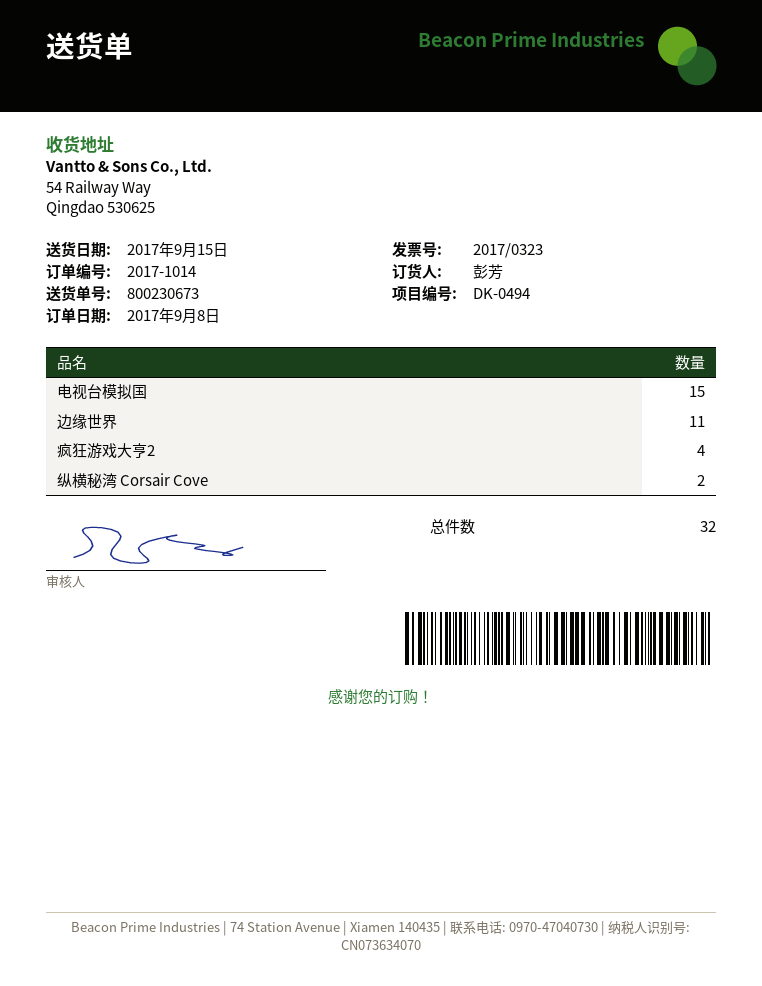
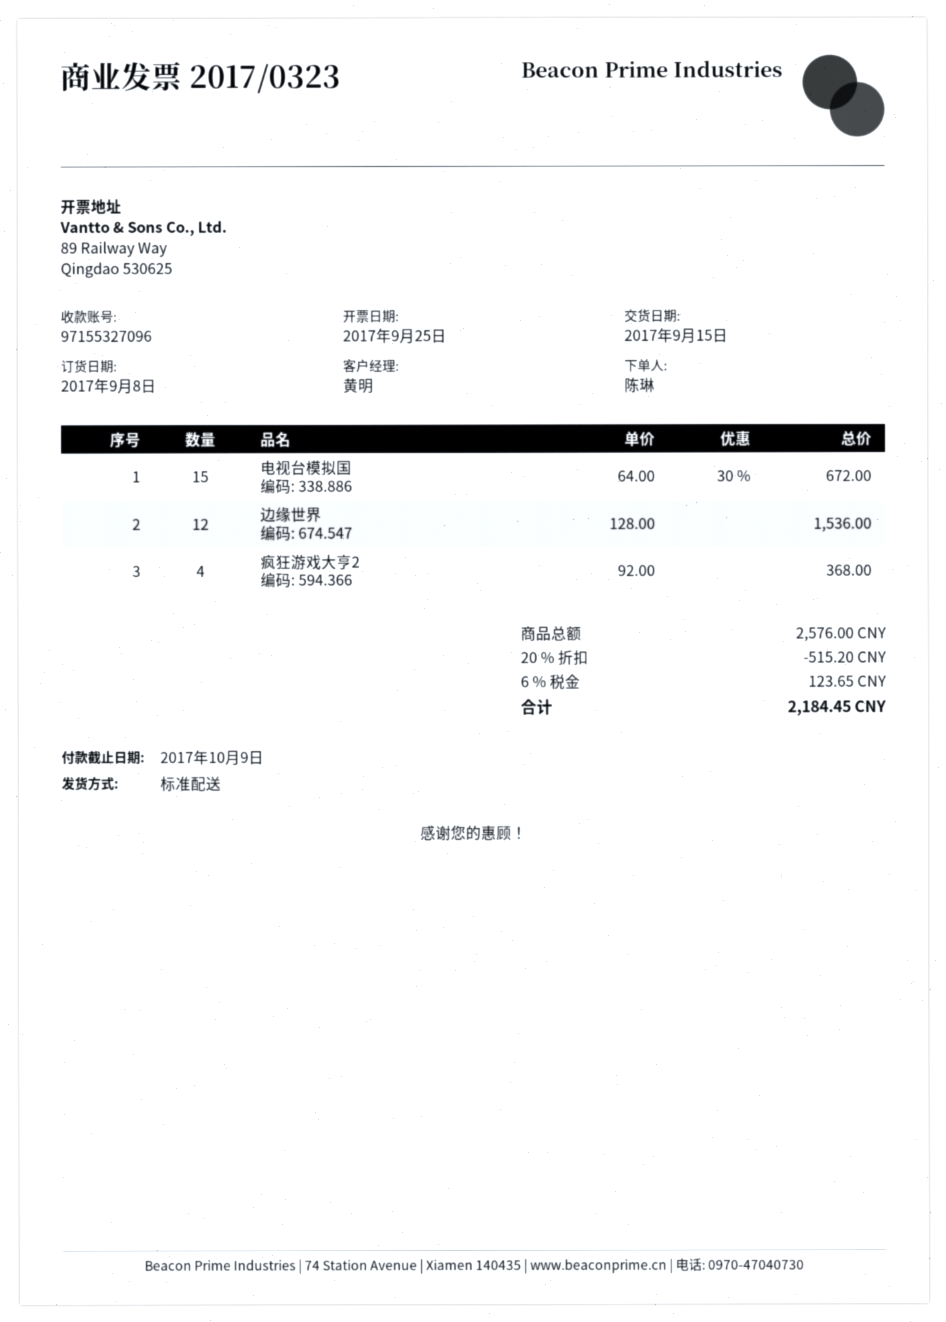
ordered by: 彭芳 -> 陈琳
边缘世界: 11 -> 12
纵横秘湾 Corsair Cove: 2 -> none

